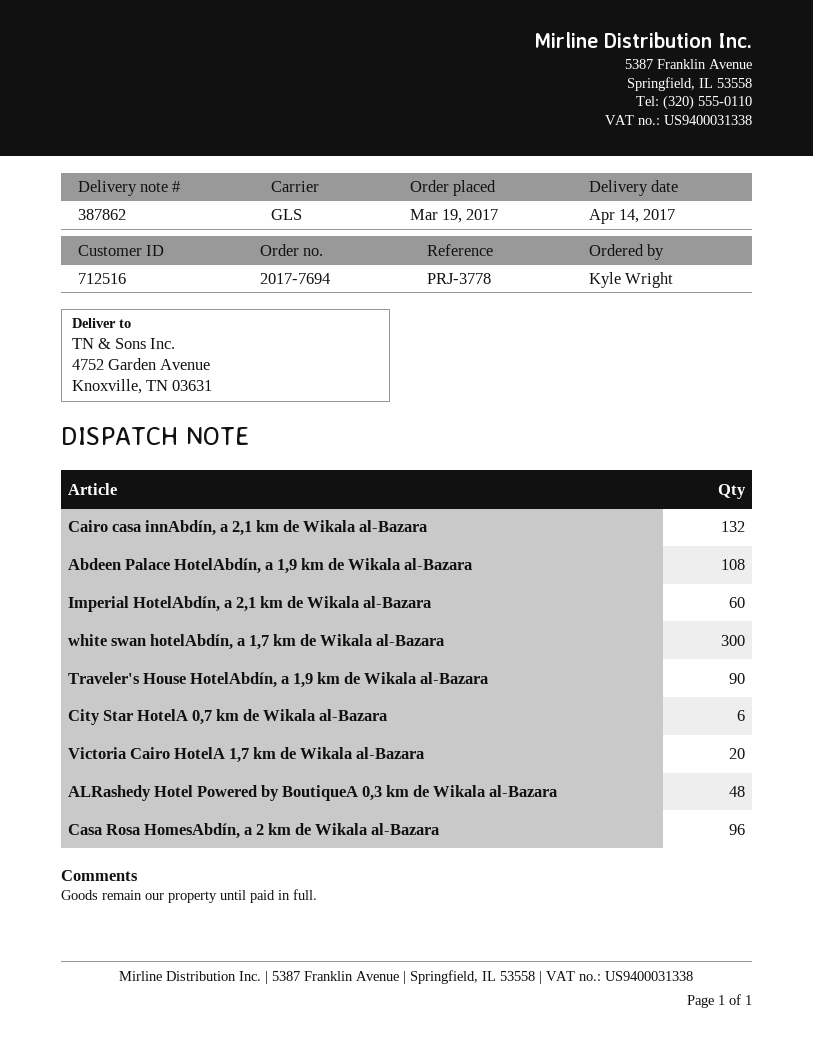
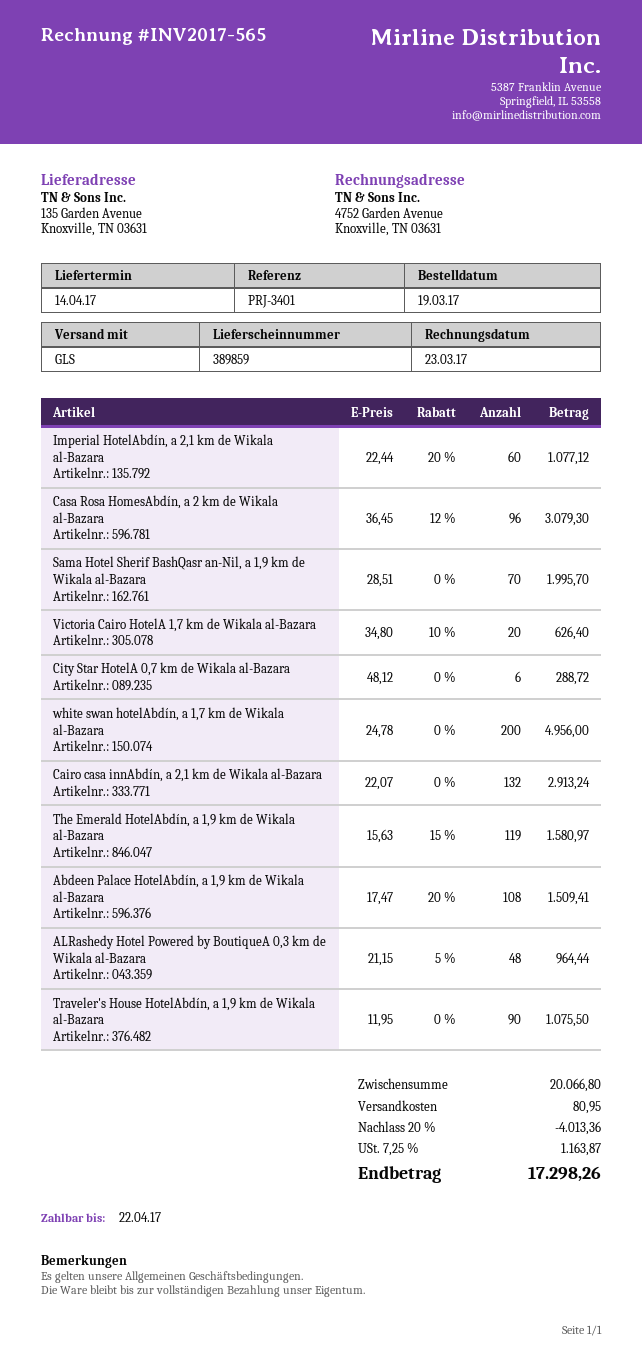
delivery note number: 387862 -> 389859
reference: PRJ-3778 -> PRJ-3401
ship to: 4752 Garden Avenue, Knoxville, TN 03631 -> 135 Garden Avenue, Knoxville, TN 03631
white swan hotelAbdín, a 1,7 km de Wikala al-Bazara: 300 -> 200
Sama Hotel Sherif BashQasr an-Nil, a 1,9 km de Wikala al-Bazara: none -> 70
The Emerald HotelAbdín, a 1,9 km de Wikala al-Bazara: none -> 119

